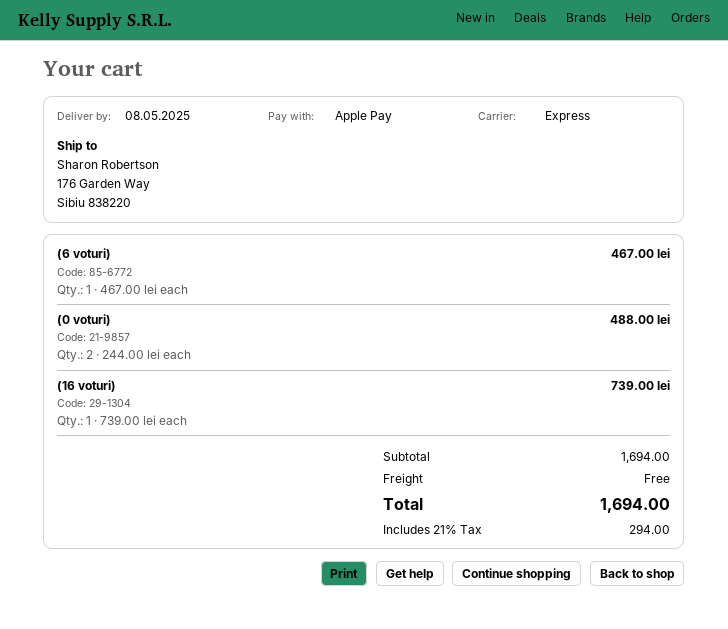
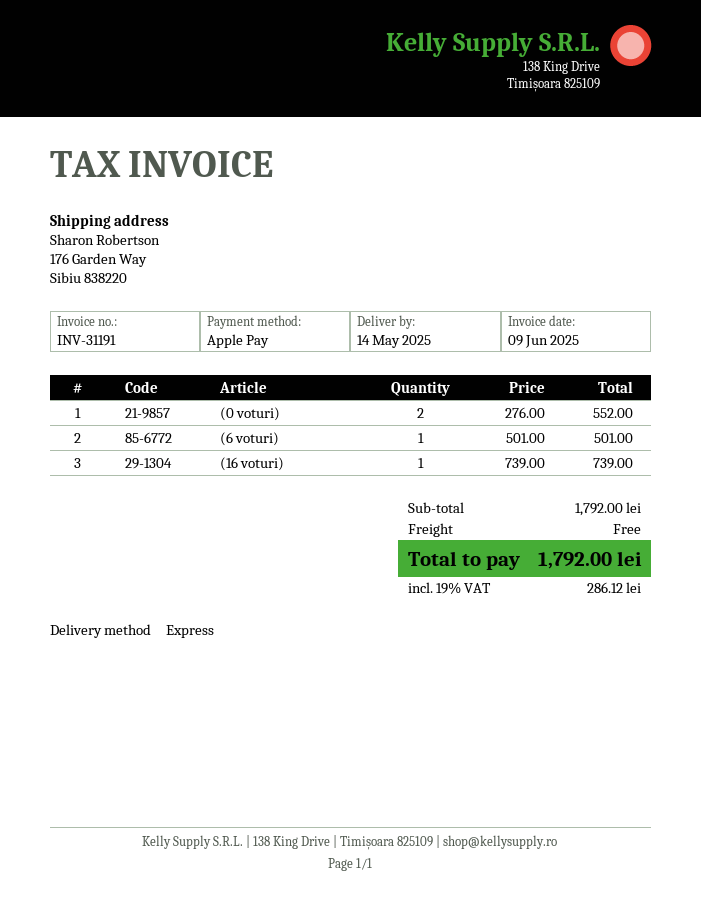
delivery date: 2025-05-08 -> 2025-05-14
(6 voturi): 1 x 467.00 = 467.00 -> 1 x 501.00 = 501.00
(0 voturi): 2 x 244.00 = 488.00 -> 2 x 276.00 = 552.00
subtotal: 1694.00 -> 1792.00
tax: 21% = 294.00 -> 19% = 286.12
total: 1694.00 -> 1792.00

